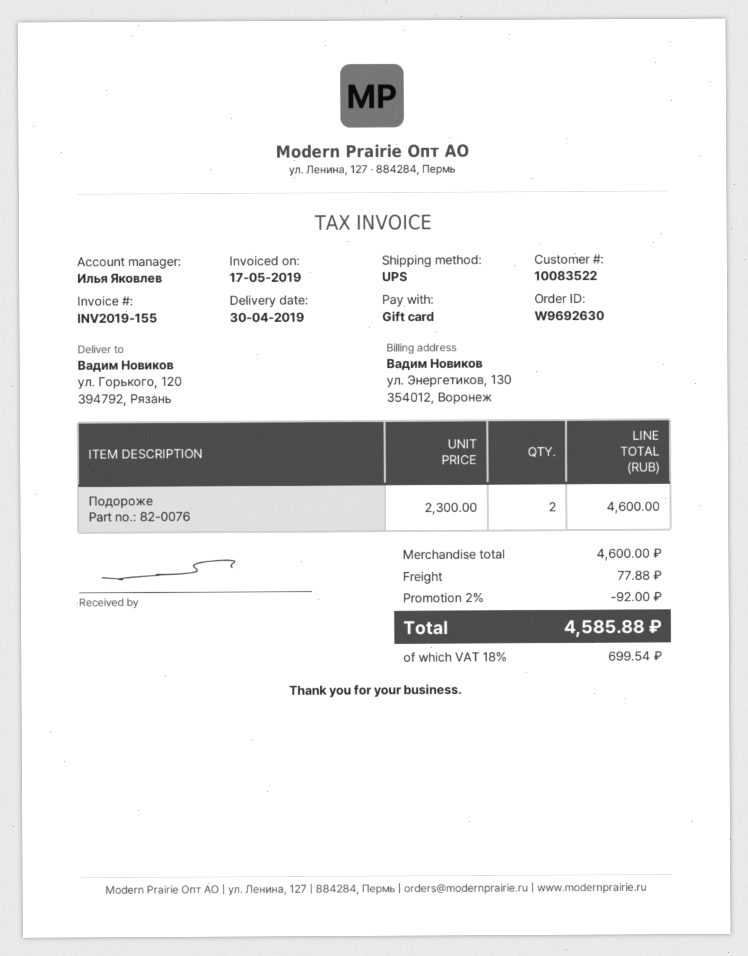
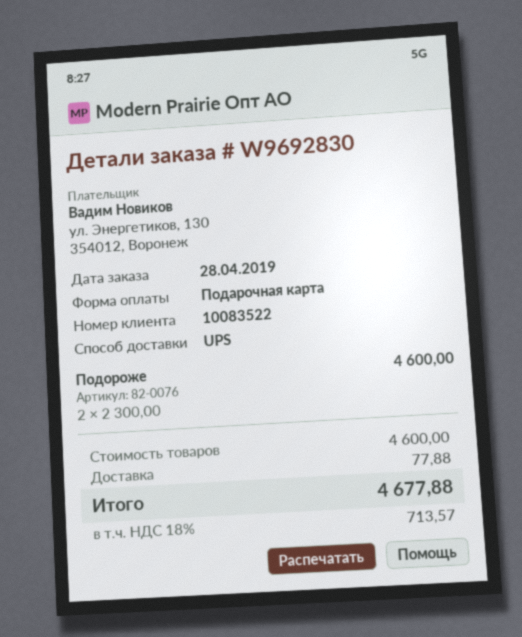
order number: W9692630 -> W9692830
discount: 2% = 92.00 -> none
tax: 18% = 699.54 -> 18% = 713.57
total: 4585.88 -> 4677.88

